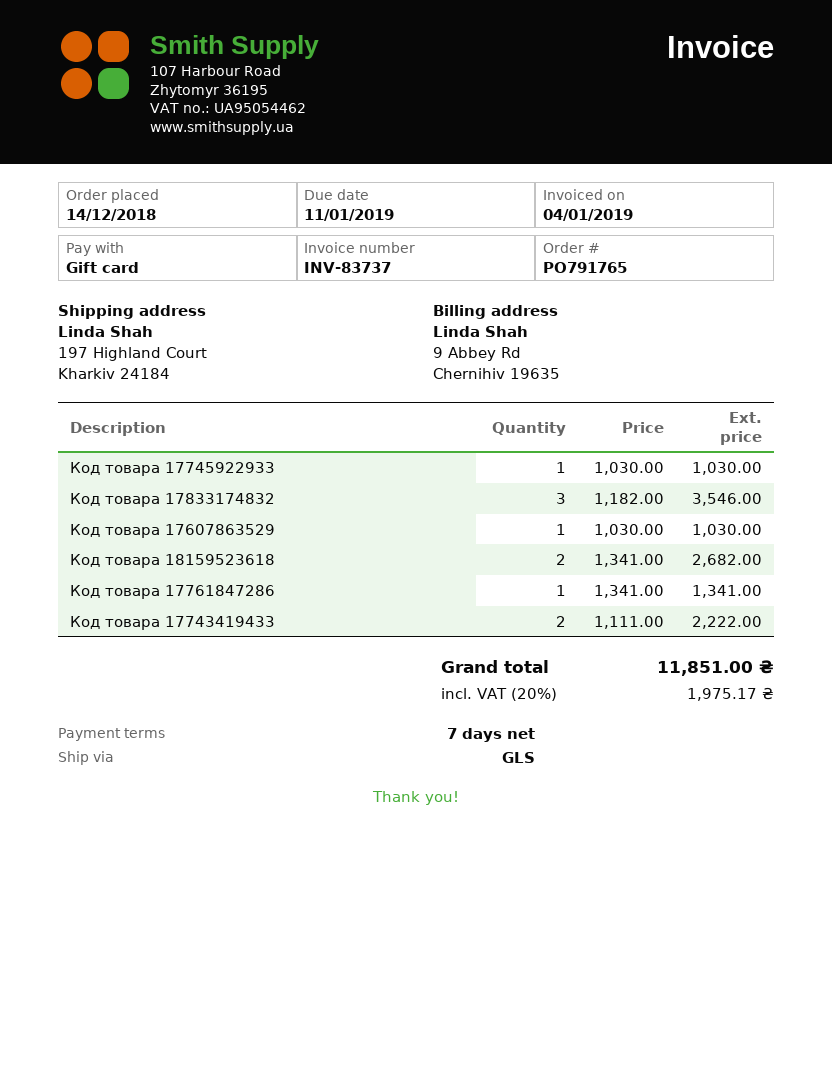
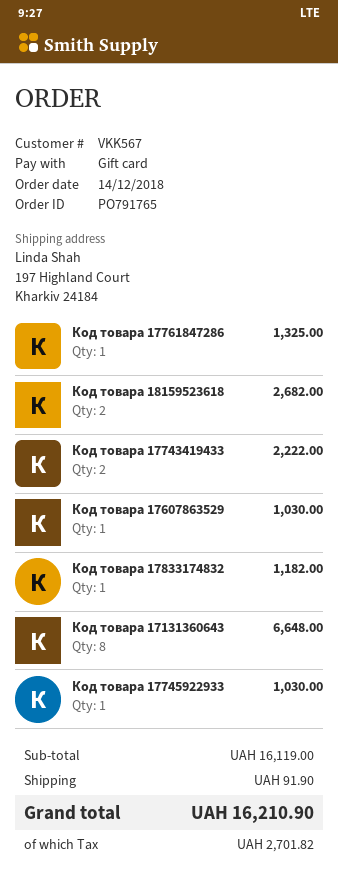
Код товара 17833174832: 3 for 3546.00 -> 1 for 1182.00
Код товара 17761847286: 1 for 1341.00 -> 1 for 1325.00
Код товара 17131360643: none -> 8 for 6648.00
shipping: none -> 91.90
tax: 1975.17 -> 2701.82
total: 11851.00 -> 16210.90

